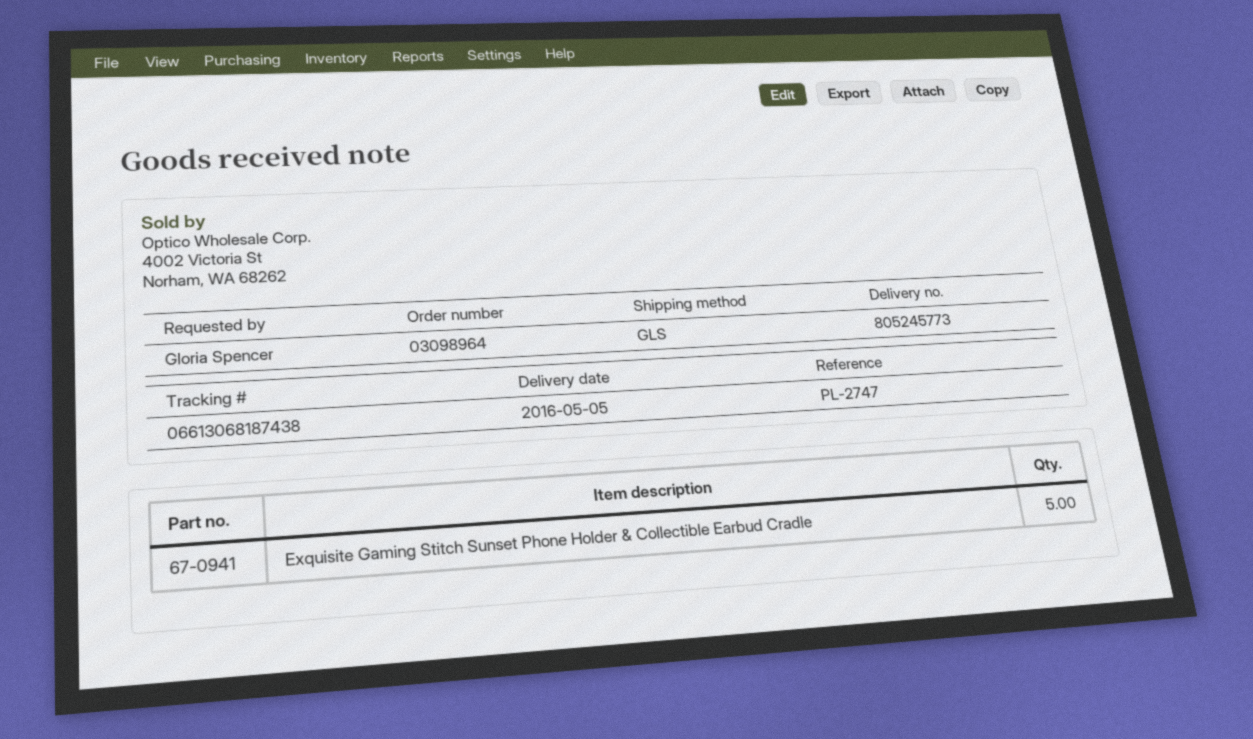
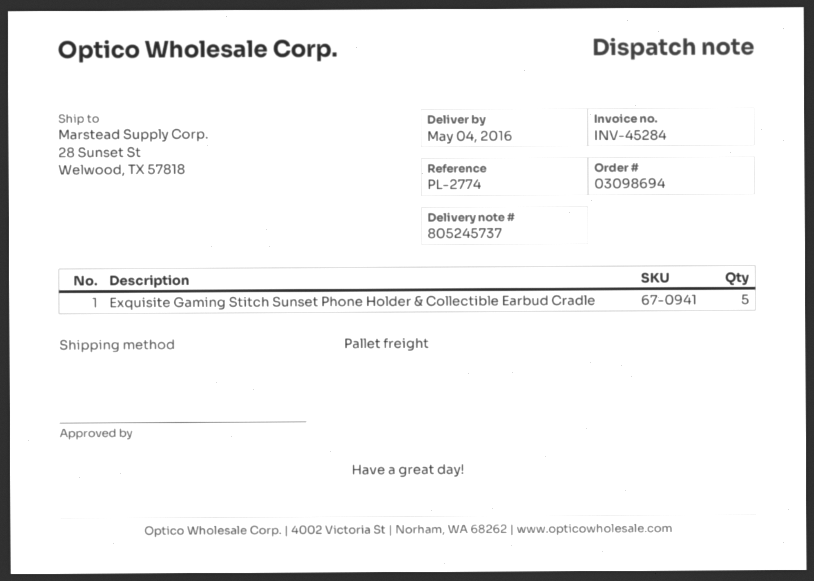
order number: 03098964 -> 03098694
delivery note number: 805245773 -> 805245737
delivery date: 2016-05-05 -> 2016-05-04
reference: PL-2747 -> PL-2774
shipping method: GLS -> pallet freight

